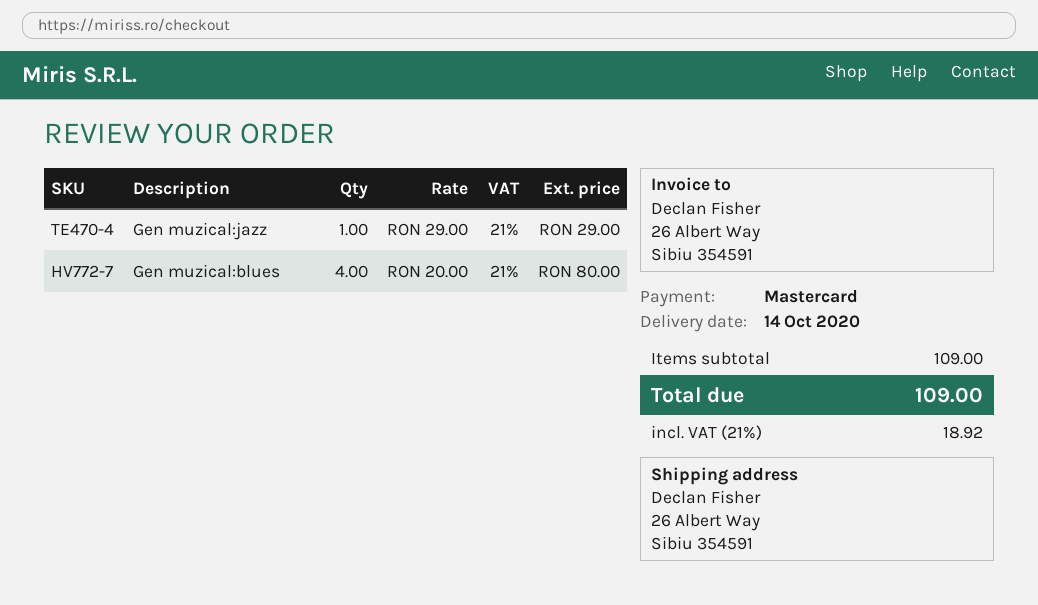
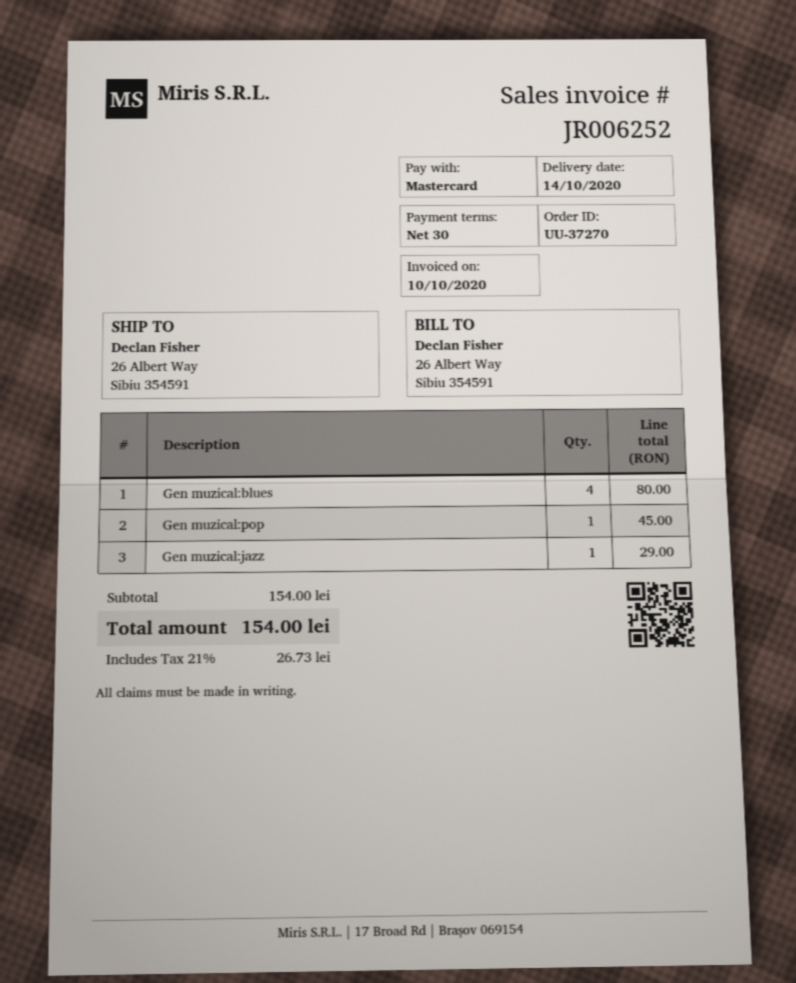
Gen muzical:pop: none -> 1 for 45.00
subtotal: 109.00 -> 154.00
tax: 21% = 18.92 -> 21% = 26.73
total: 109.00 -> 154.00

